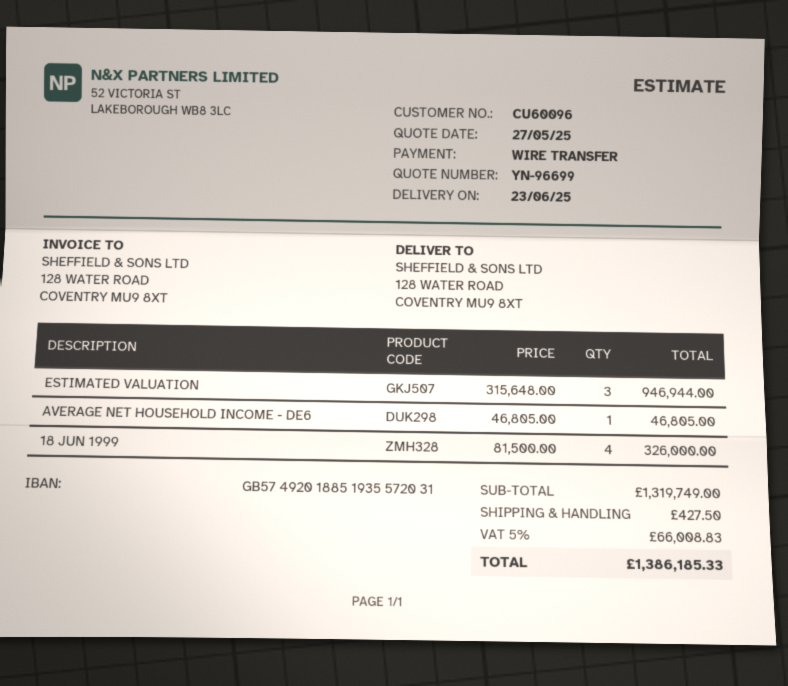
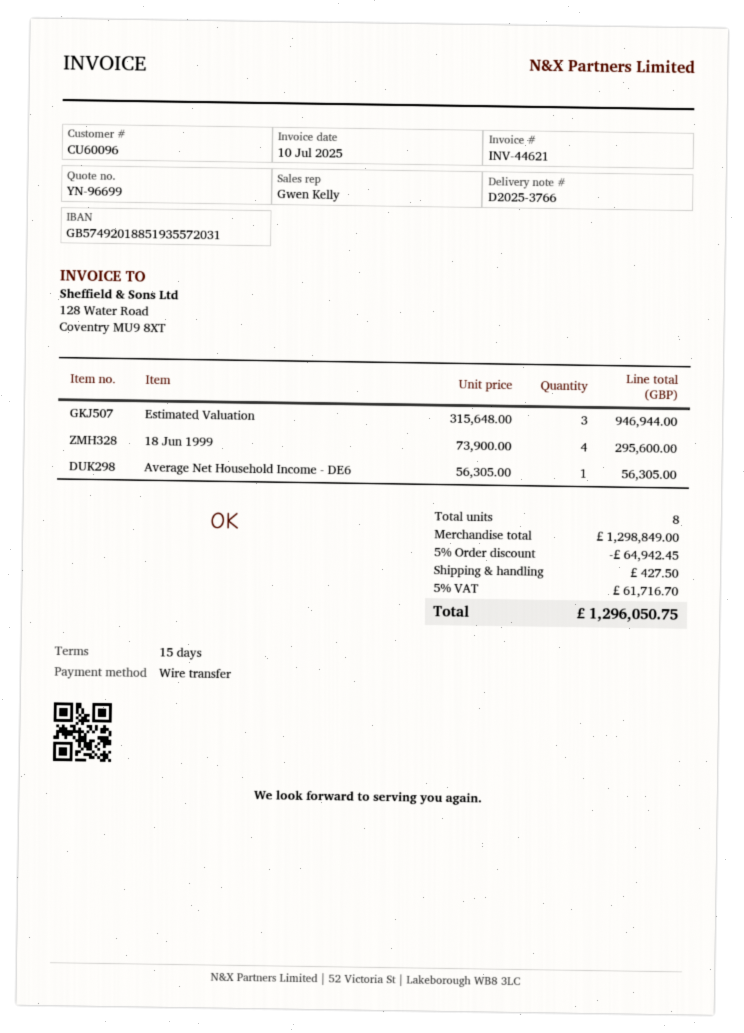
AVERAGE NET HOUSEHOLD INCOME - DE6: 1 x 46805.00 = 46805.00 -> 1 x 56305.00 = 56305.00
18 JUN 1999: 4 x 81500.00 = 326000.00 -> 4 x 73900.00 = 295600.00
subtotal: 1319749.00 -> 1298849.00
discount: none -> 5% = 64942.45
tax: 5% = 66008.83 -> 5% = 61716.70
total: 1386185.33 -> 1296050.75

